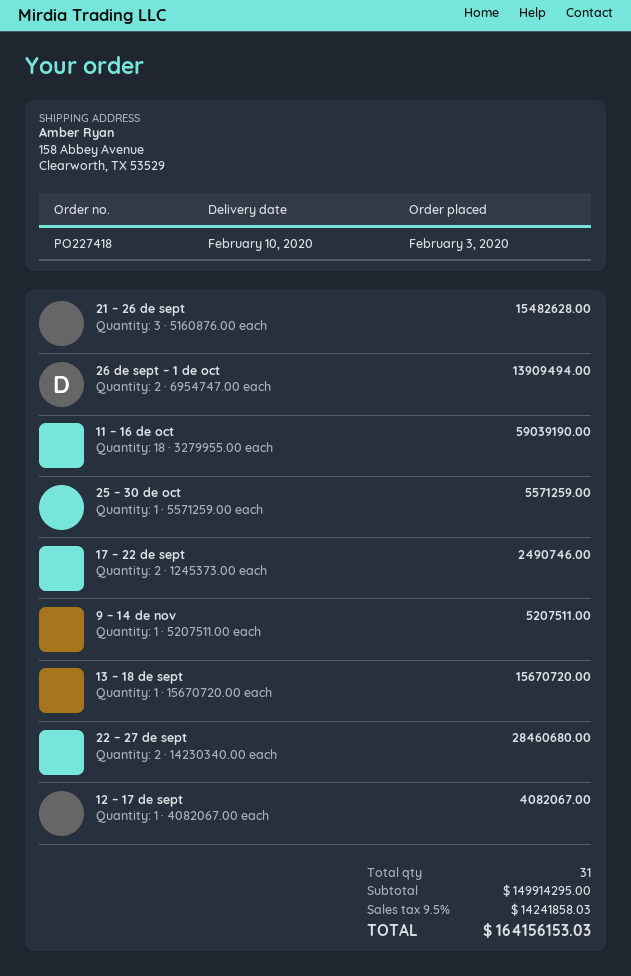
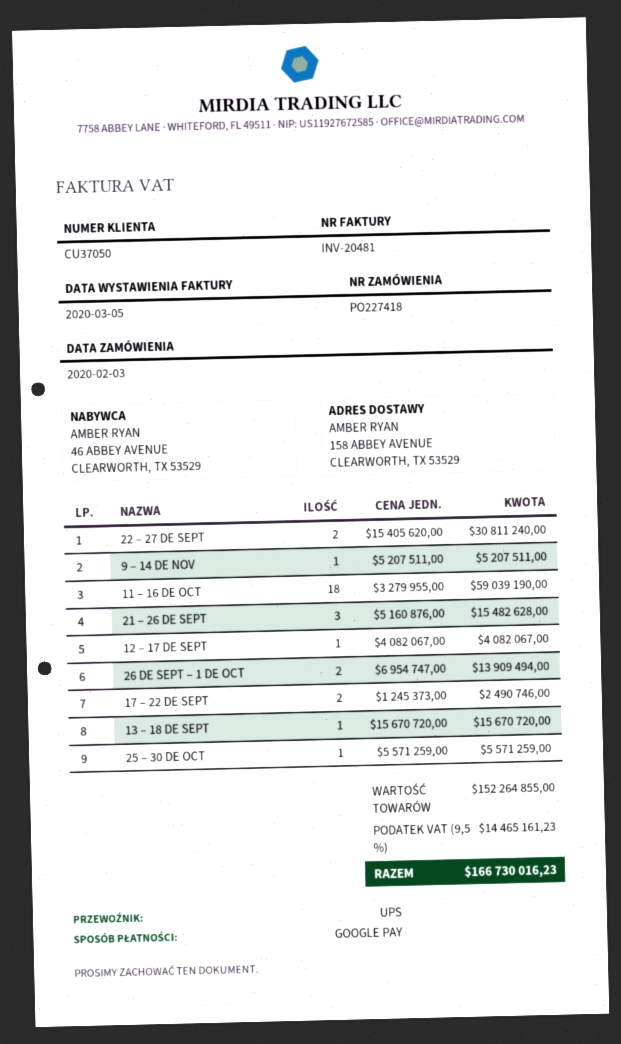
22 – 27 de sept: 2 x 14230340.00 = 28460680.00 -> 2 x 15405620.00 = 30811240.00
subtotal: 149914295.00 -> 152264855.00
tax: 9.5% = 14241858.03 -> 9.5% = 14465161.23
total: 164156153.03 -> 166730016.23

